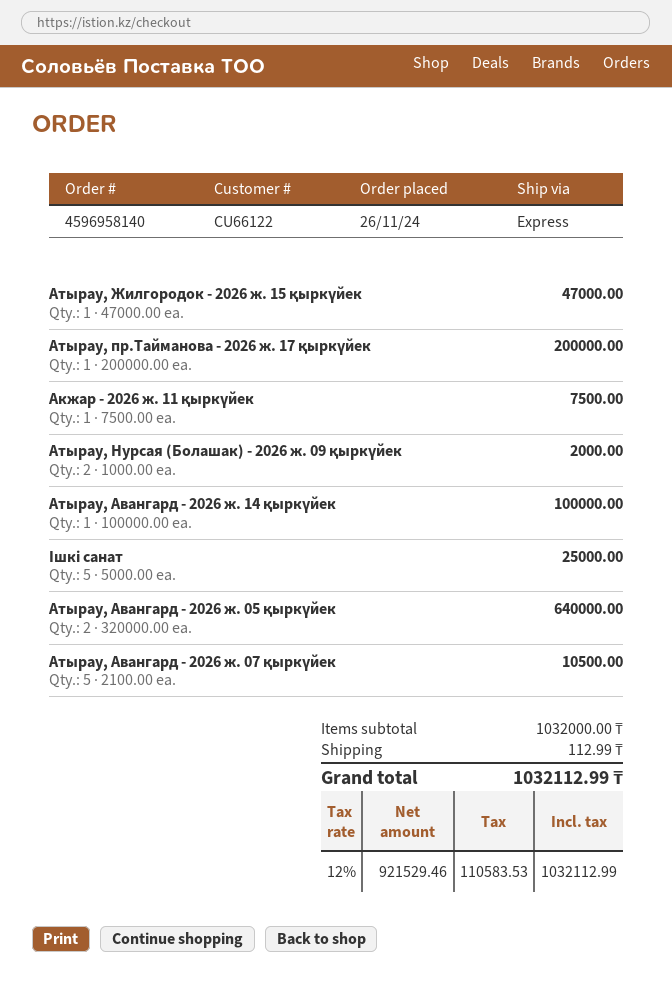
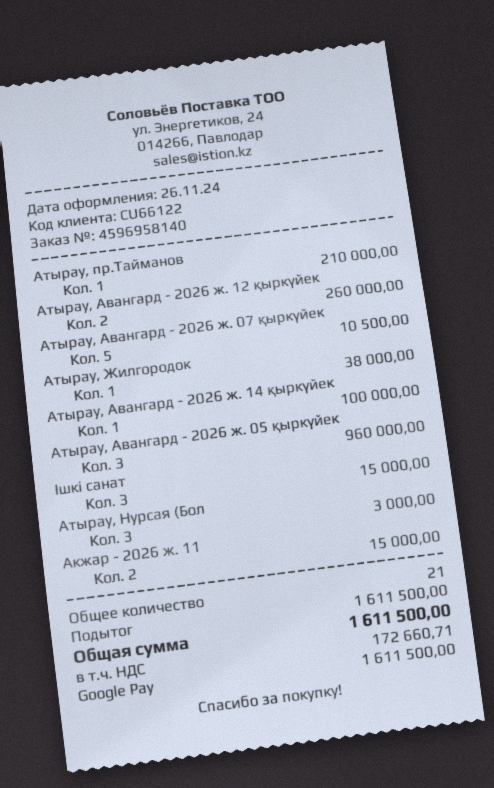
Атырау, Жилгородок - 2026 ж. 15 қыркүйек: 1 for 47000.00 -> 1 for 38000.00
Атырау, пр.Тайманова - 2026 ж. 17 қыркүйек: 1 for 200000.00 -> 1 for 210000.00
Акжар - 2026 ж. 11 қыркүйек: 1 for 7500.00 -> 2 for 15000.00
Атырау, Нурсая (Болашак) - 2026 ж. 09 қыркүйек: 2 for 2000.00 -> 3 for 3000.00
Ішкі санат: 5 for 25000.00 -> 3 for 15000.00
Атырау, Авангард - 2026 ж. 05 қыркүйек: 2 for 640000.00 -> 3 for 960000.00
Атырау, Авангард - 2026 ж. 12 қыркүйек: none -> 2 for 260000.00
subtotal: 1032000.00 -> 1611500.00
shipping: 112.99 -> none
tax: 110583.53 -> 172660.71
total: 1032112.99 -> 1611500.00

